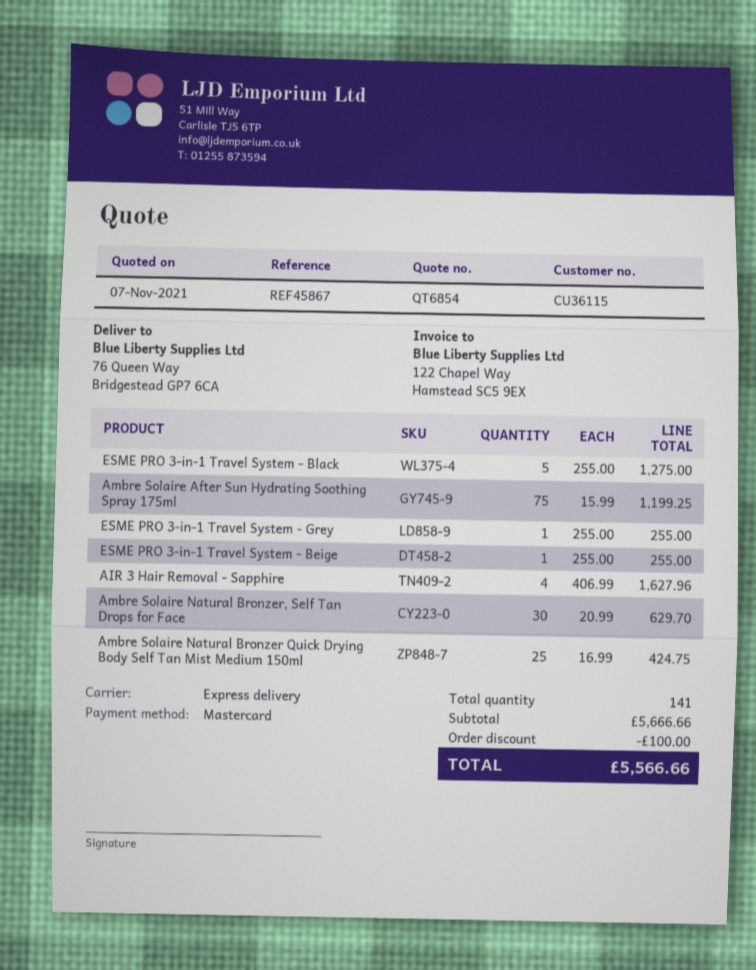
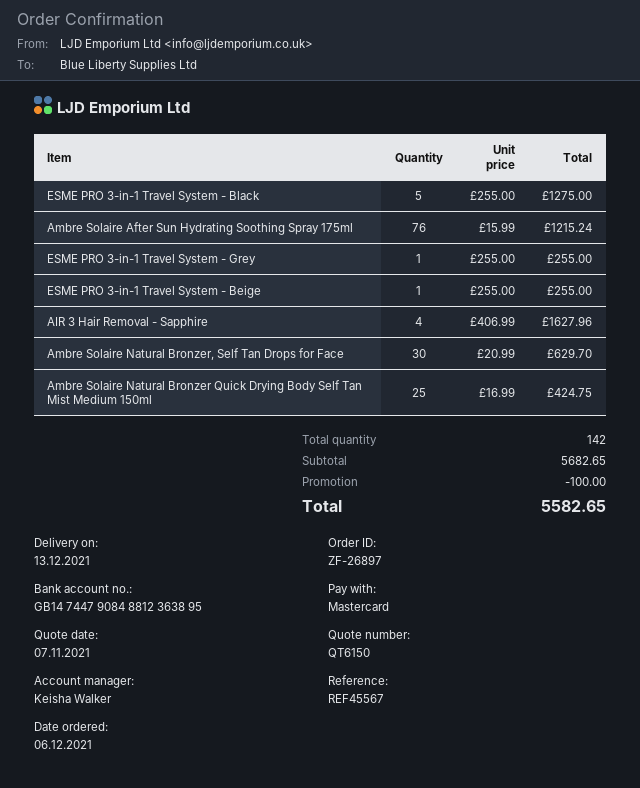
quote number: QT6854 -> QT6150
reference: REF45867 -> REF45567
Ambre Solaire After Sun Hydrating Soothing Spray 175ml: 75 x 15.99 = 1199.25 -> 76 x 15.99 = 1215.24
total quantity: 141 -> 142
subtotal: 5666.66 -> 5682.65
total: 5566.66 -> 5582.65

